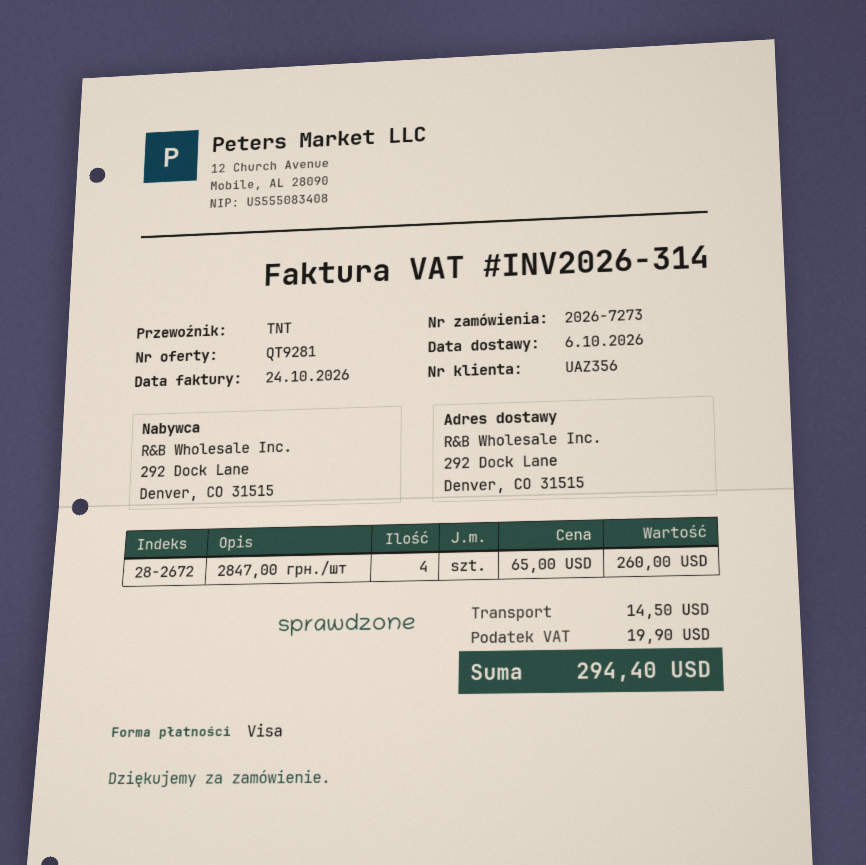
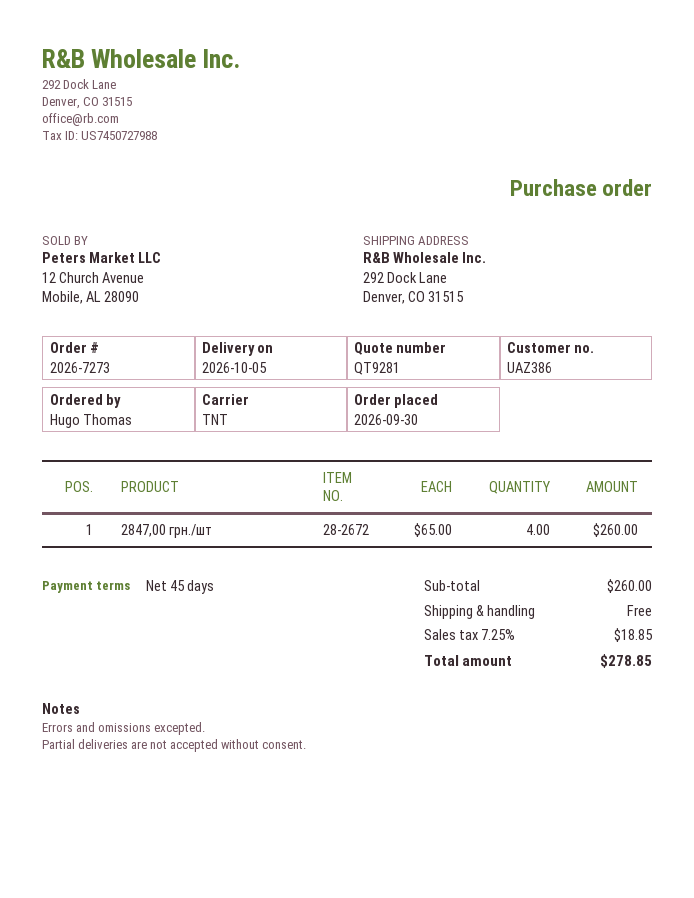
delivery date: 2026-10-06 -> 2026-10-05
customer number: UAZ356 -> UAZ386
shipping: 14.50 -> 0.00
tax: 19.90 -> 18.85
total: 294.40 -> 278.85

